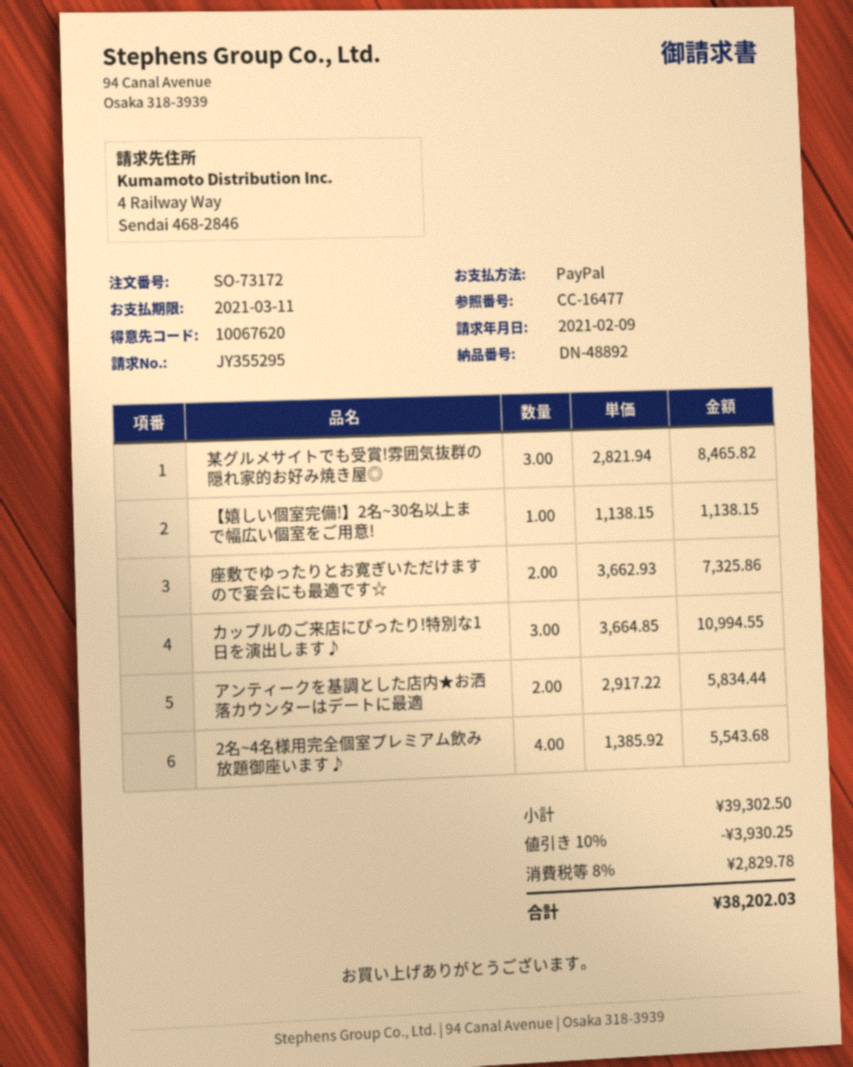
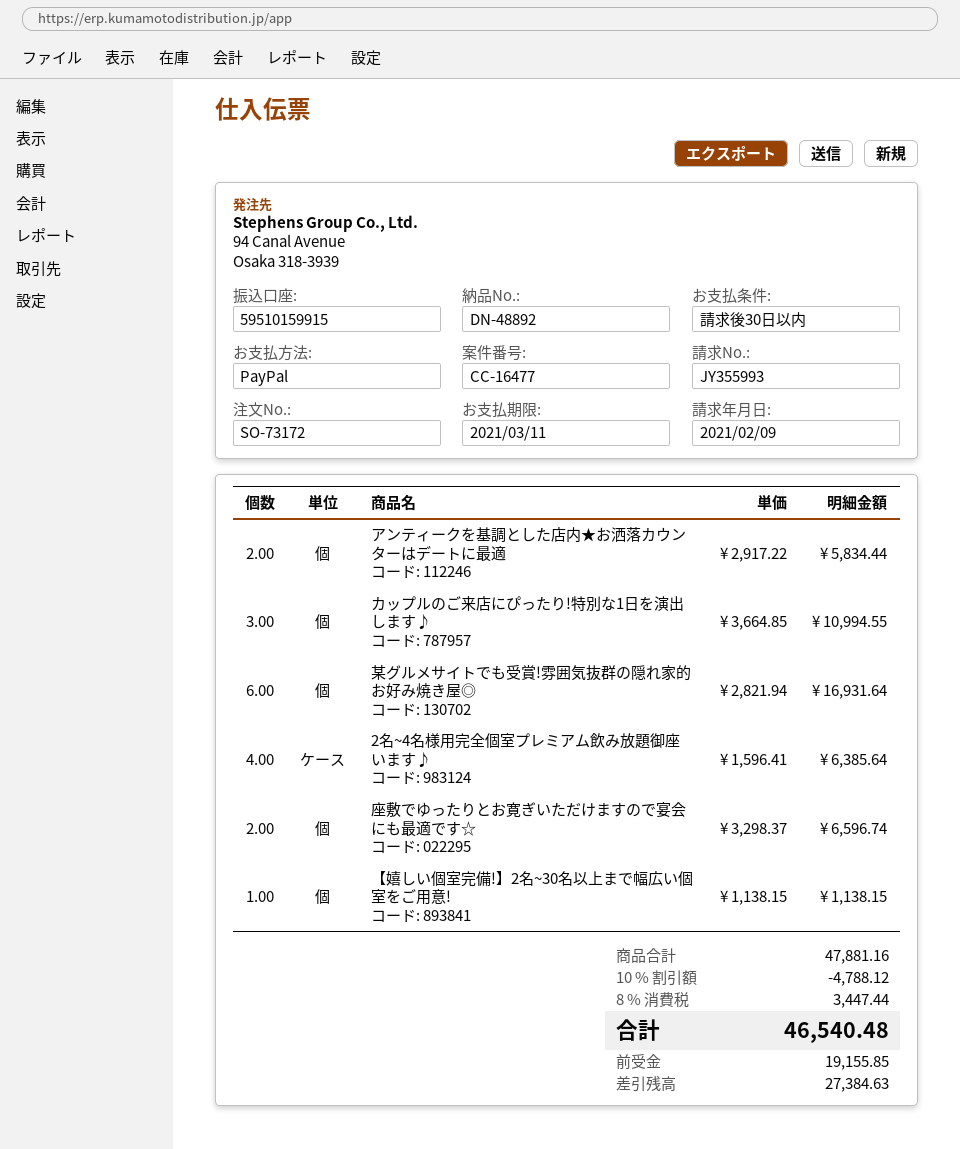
invoice number: JY355295 -> JY355993
某グルメサイトでも受賞!雰囲気抜群の隠れ家的お好み焼き屋◎: 3 x 2821.94 = 8465.82 -> 6 x 2821.94 = 16931.64
座敷でゆったりとお寛ぎいただけますので宴会にも最適です☆: 2 x 3662.93 = 7325.86 -> 2 x 3298.37 = 6596.74
2名~4名様用完全個室プレミアム飲み放題御座います♪: 4 x 1385.92 = 5543.68 -> 4 x 1596.41 = 6385.64
subtotal: 39302.50 -> 47881.16
discount: 10% = 3930.25 -> 10% = 4788.12
tax: 8% = 2829.78 -> 8% = 3447.44
total: 38202.03 -> 46540.48

